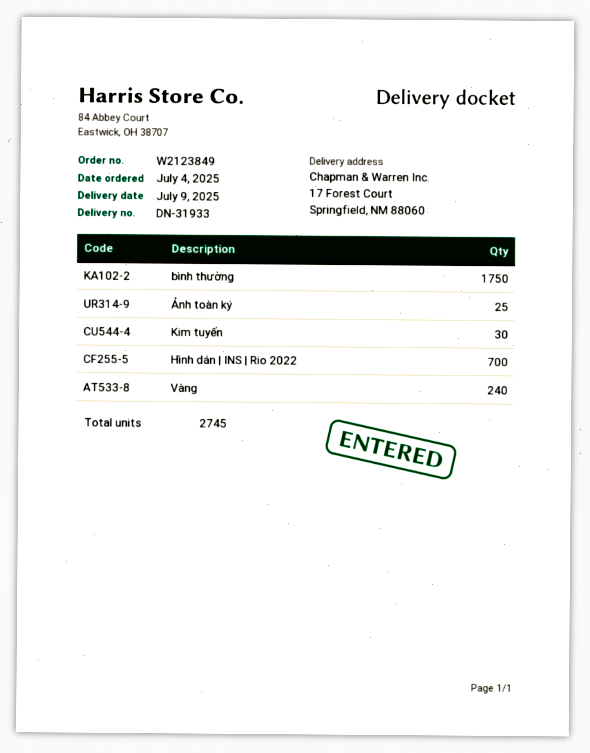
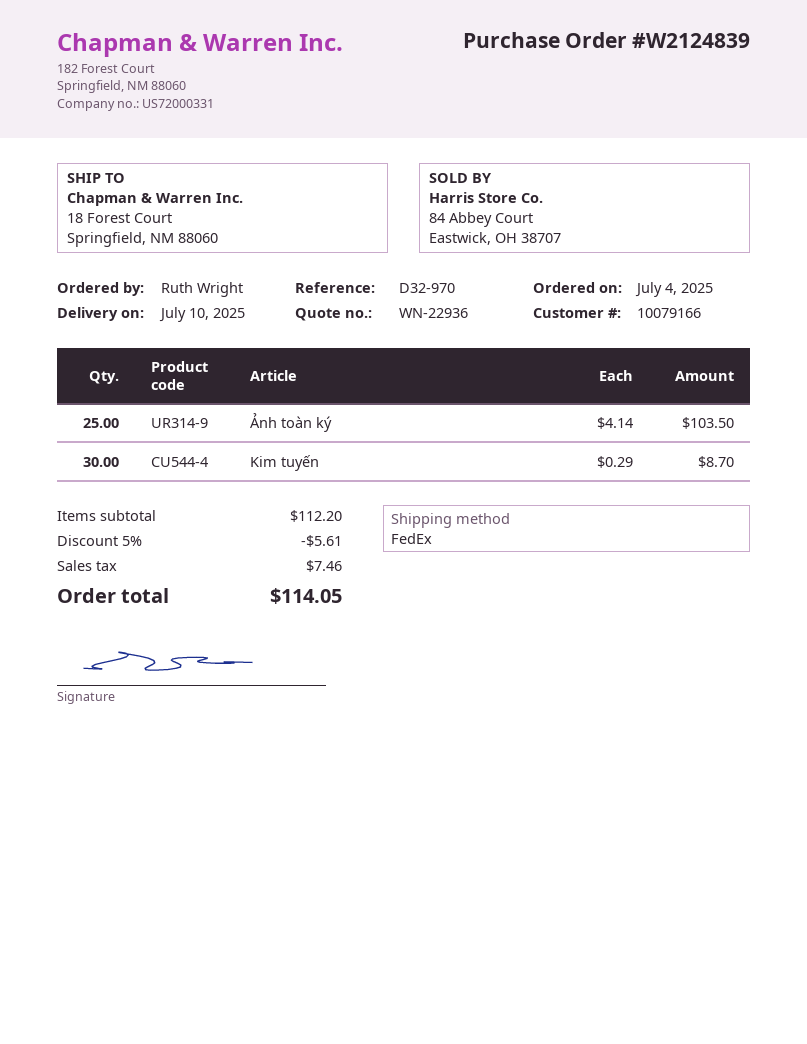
order number: W2123849 -> W2124839
delivery date: 2025-07-09 -> 2025-07-10
ship to: 17 Forest Court, Springfield, NM 88060 -> 18 Forest Court, Springfield, NM 88060
bình thường: 1750 -> none
Hình dán | INS | Rio 2022: 700 -> none
Vàng: 240 -> none

